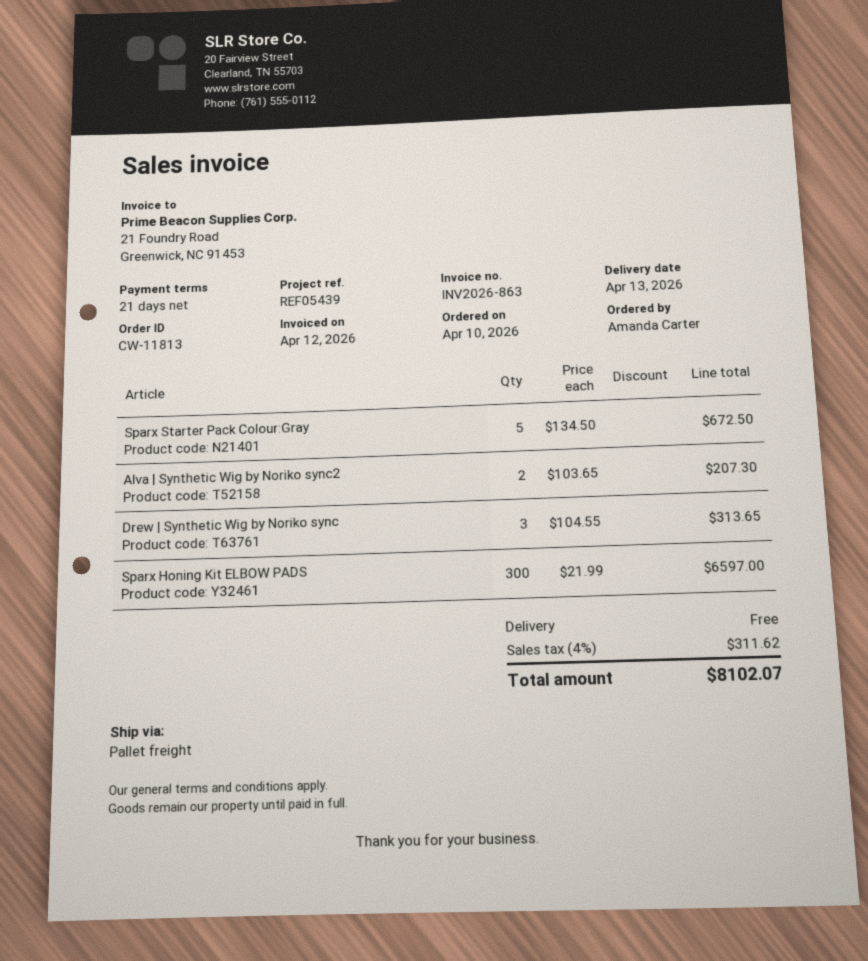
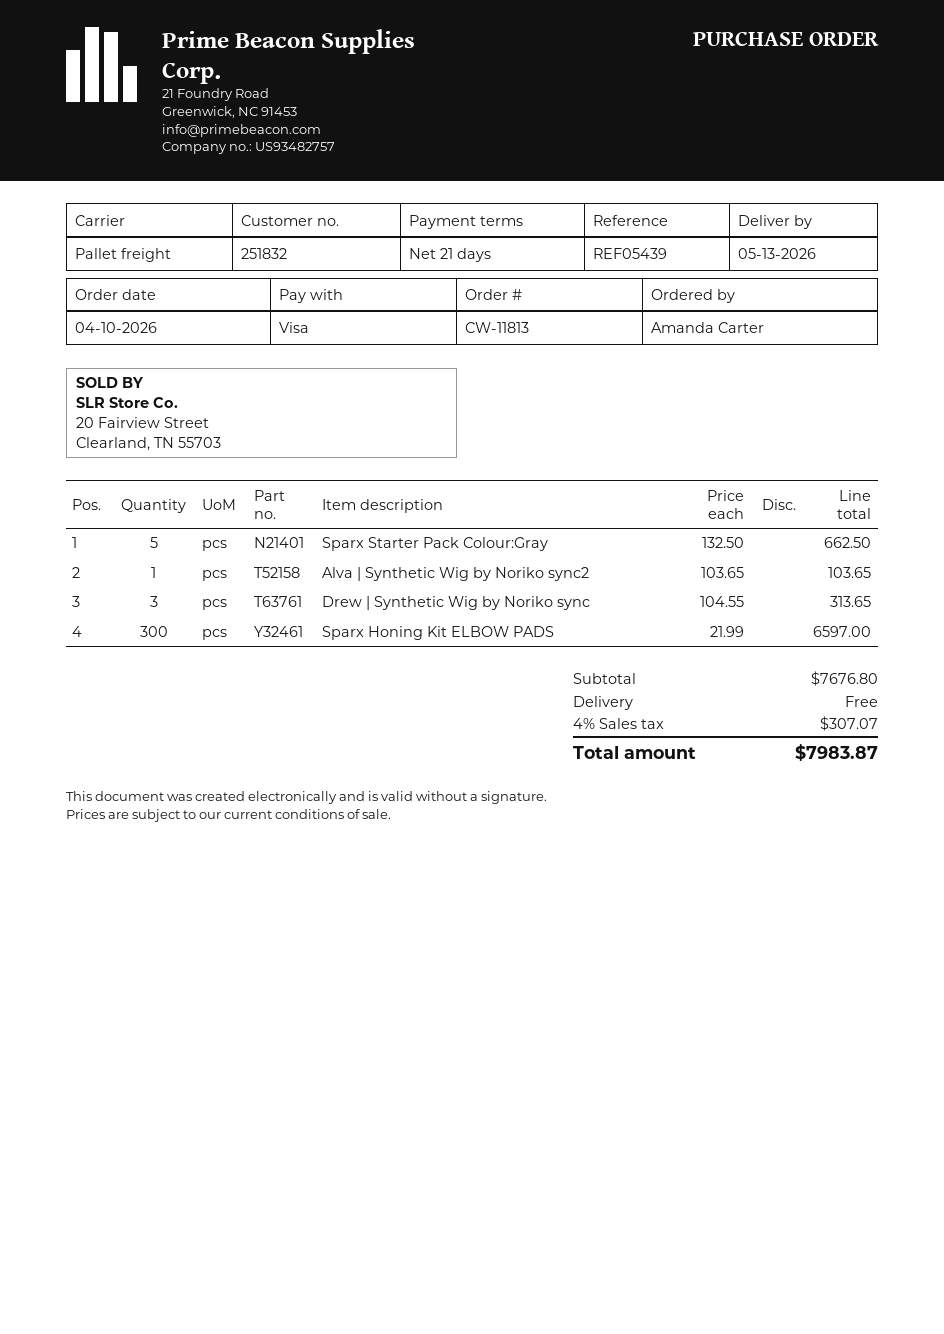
delivery date: 2026-04-13 -> 2026-05-13
Sparx Starter Pack Colour:Gray: 5 x 134.50 = 672.50 -> 5 x 132.50 = 662.50
Alva | Synthetic Wig by Noriko sync2: 2 x 103.65 = 207.30 -> 1 x 103.65 = 103.65
tax: 4% = 311.62 -> 4% = 307.07
total: 8102.07 -> 7983.87

